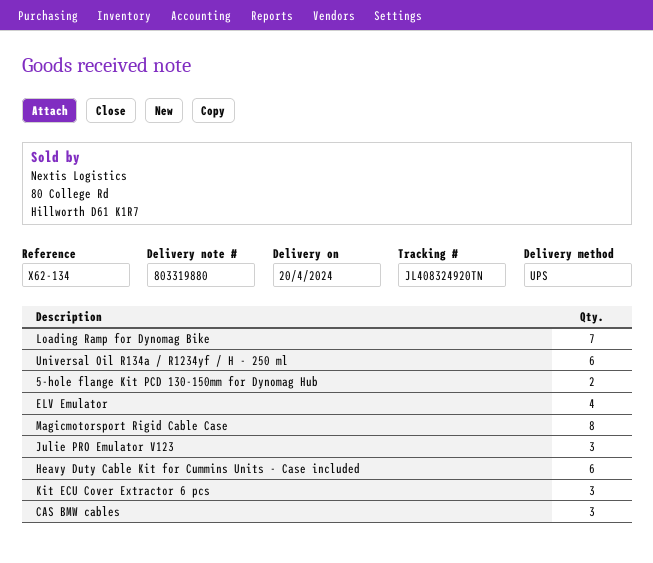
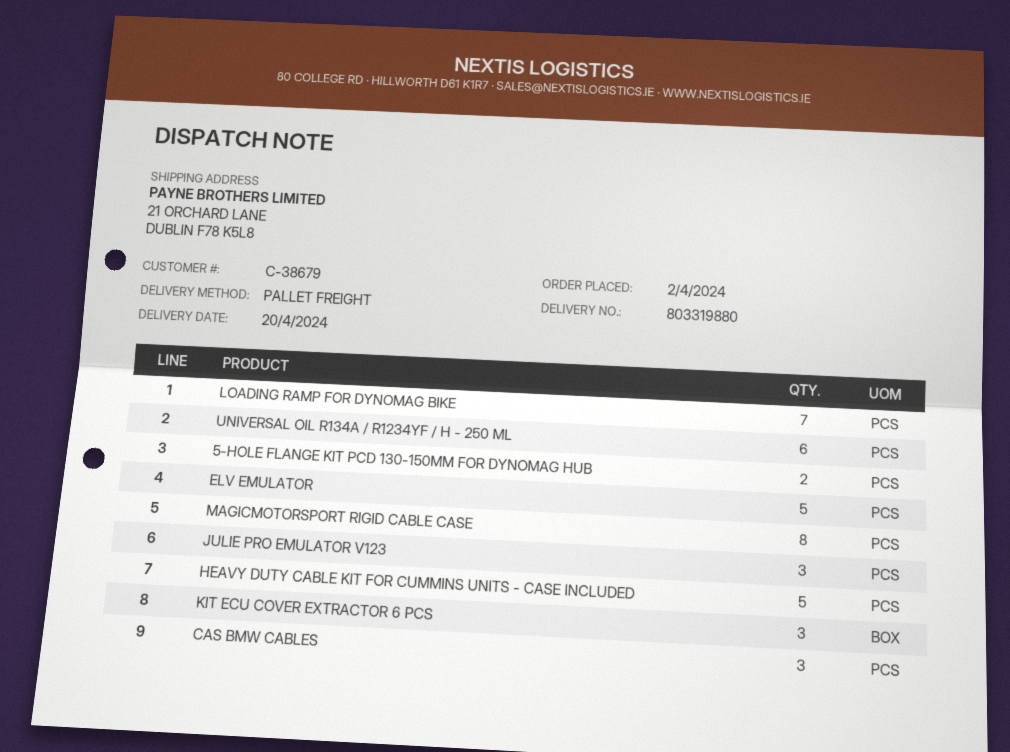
shipping method: UPS -> pallet freight
ELV Emulator: 4 -> 5
Heavy Duty Cable Kit for Cummins Units - Case included: 6 -> 5

